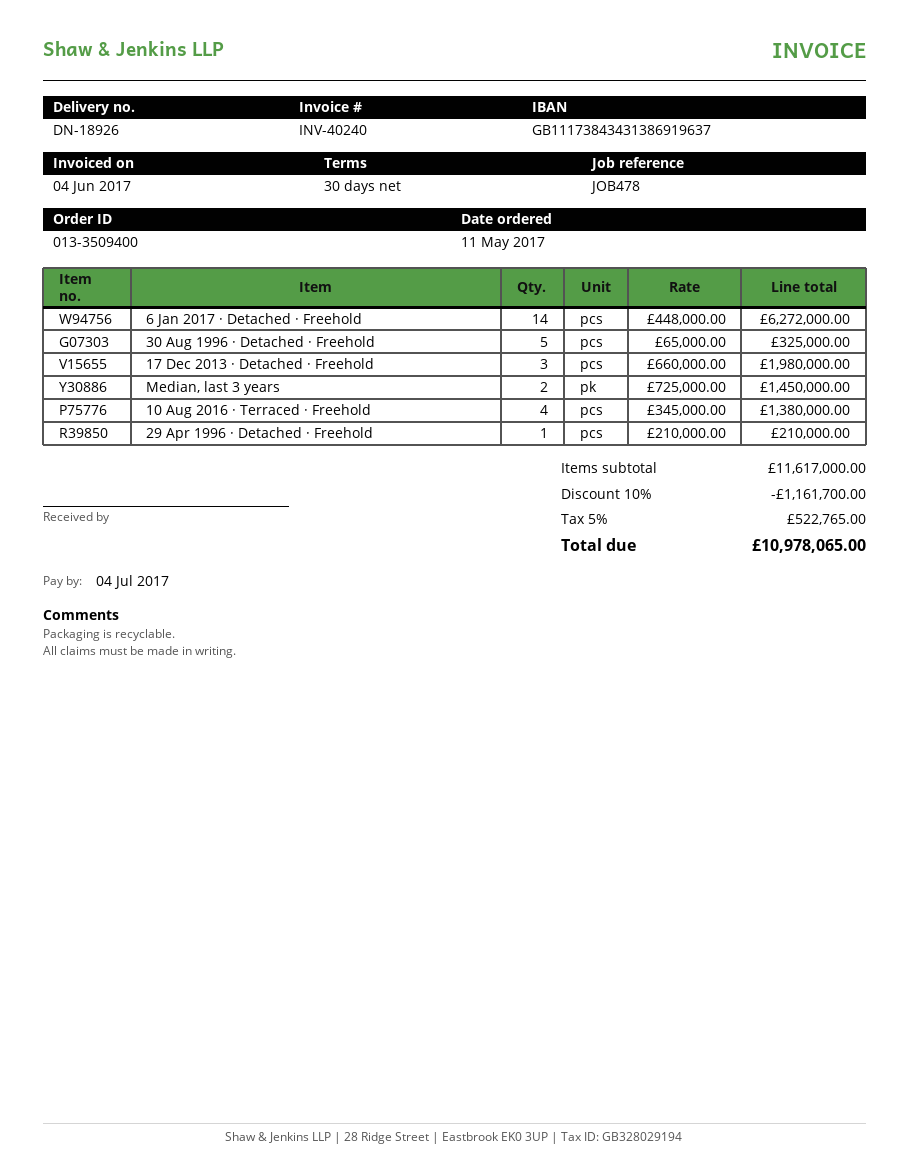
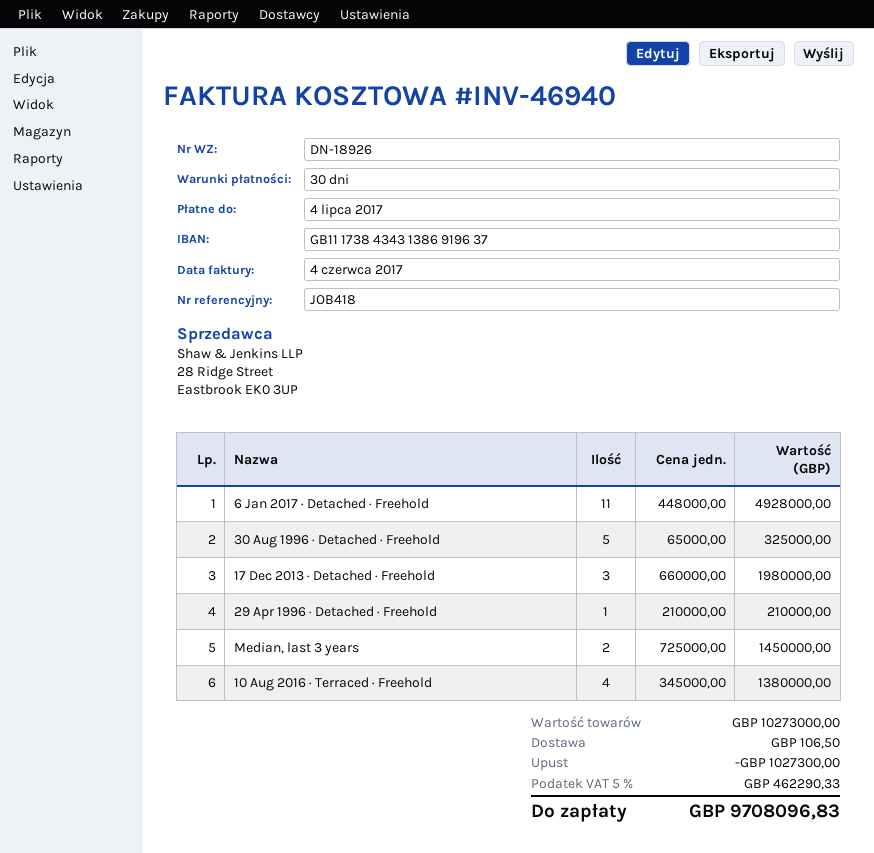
invoice number: INV-40240 -> INV-46940
reference: JOB478 -> JOB418
6 Jan 2017 · Detached · Freehold: 14 x 448000.00 = 6272000.00 -> 11 x 448000.00 = 4928000.00
subtotal: 11617000.00 -> 10273000.00
discount: 1161700.00 -> 1027300.00
shipping: none -> 106.50
tax: 5% = 522765.00 -> 5% = 462290.33
total: 10978065.00 -> 9708096.83

